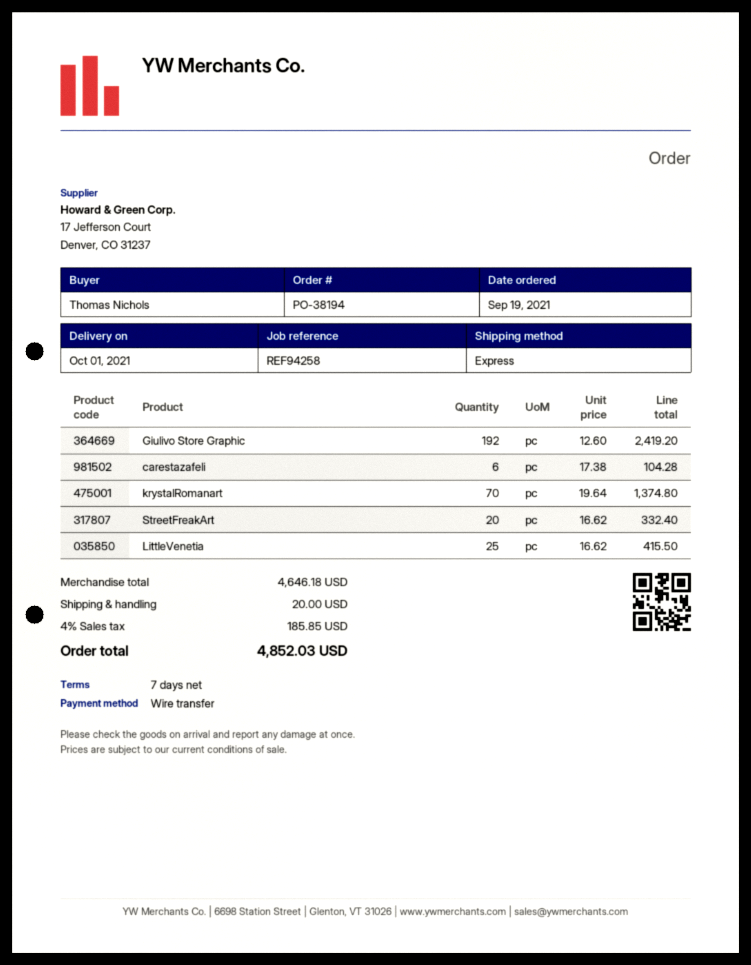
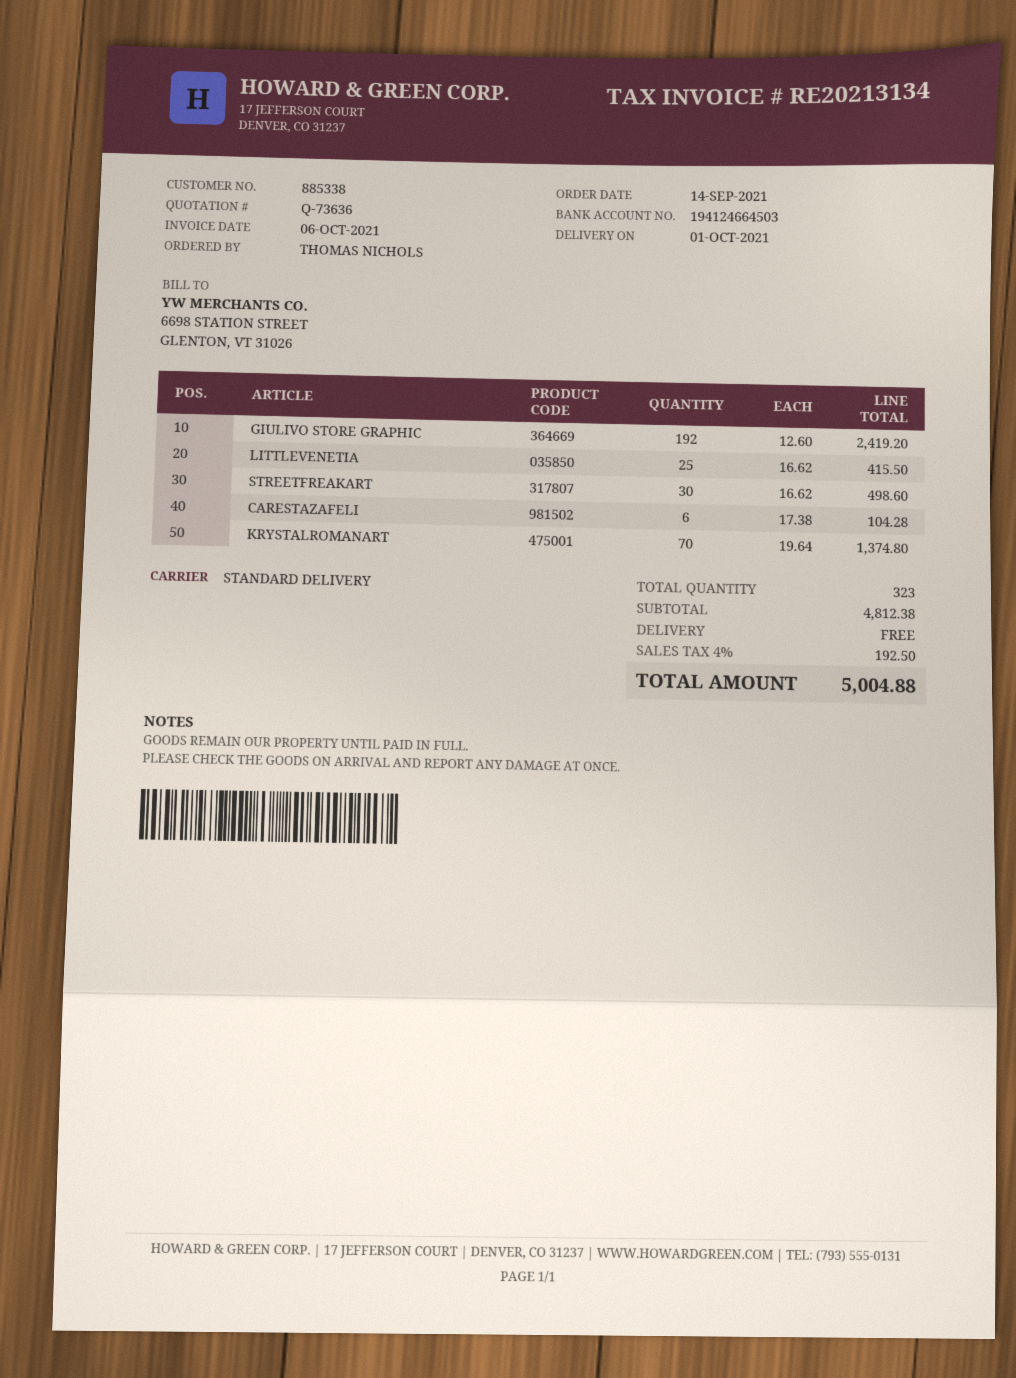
order date: 2021-09-19 -> 2021-09-14
shipping method: express -> standard
StreetFreakArt: 20 x 16.62 = 332.40 -> 30 x 16.62 = 498.60
subtotal: 4646.18 -> 4812.38
shipping: 20.00 -> 0.00
tax: 4% = 185.85 -> 4% = 192.50
total: 4852.03 -> 5004.88

